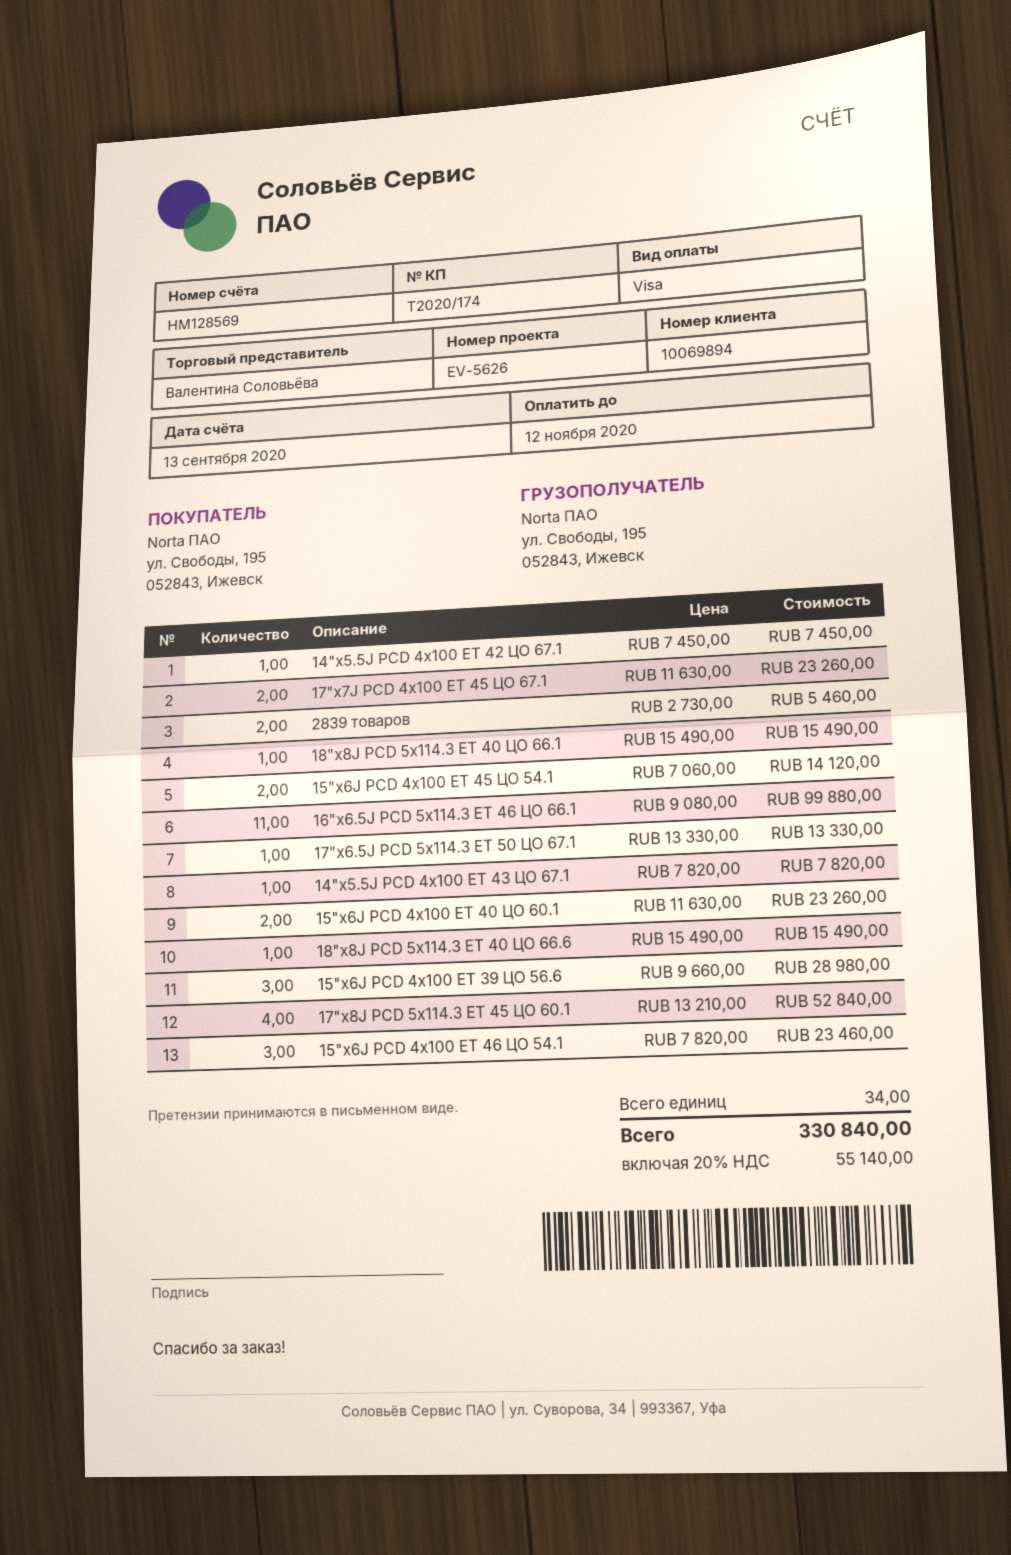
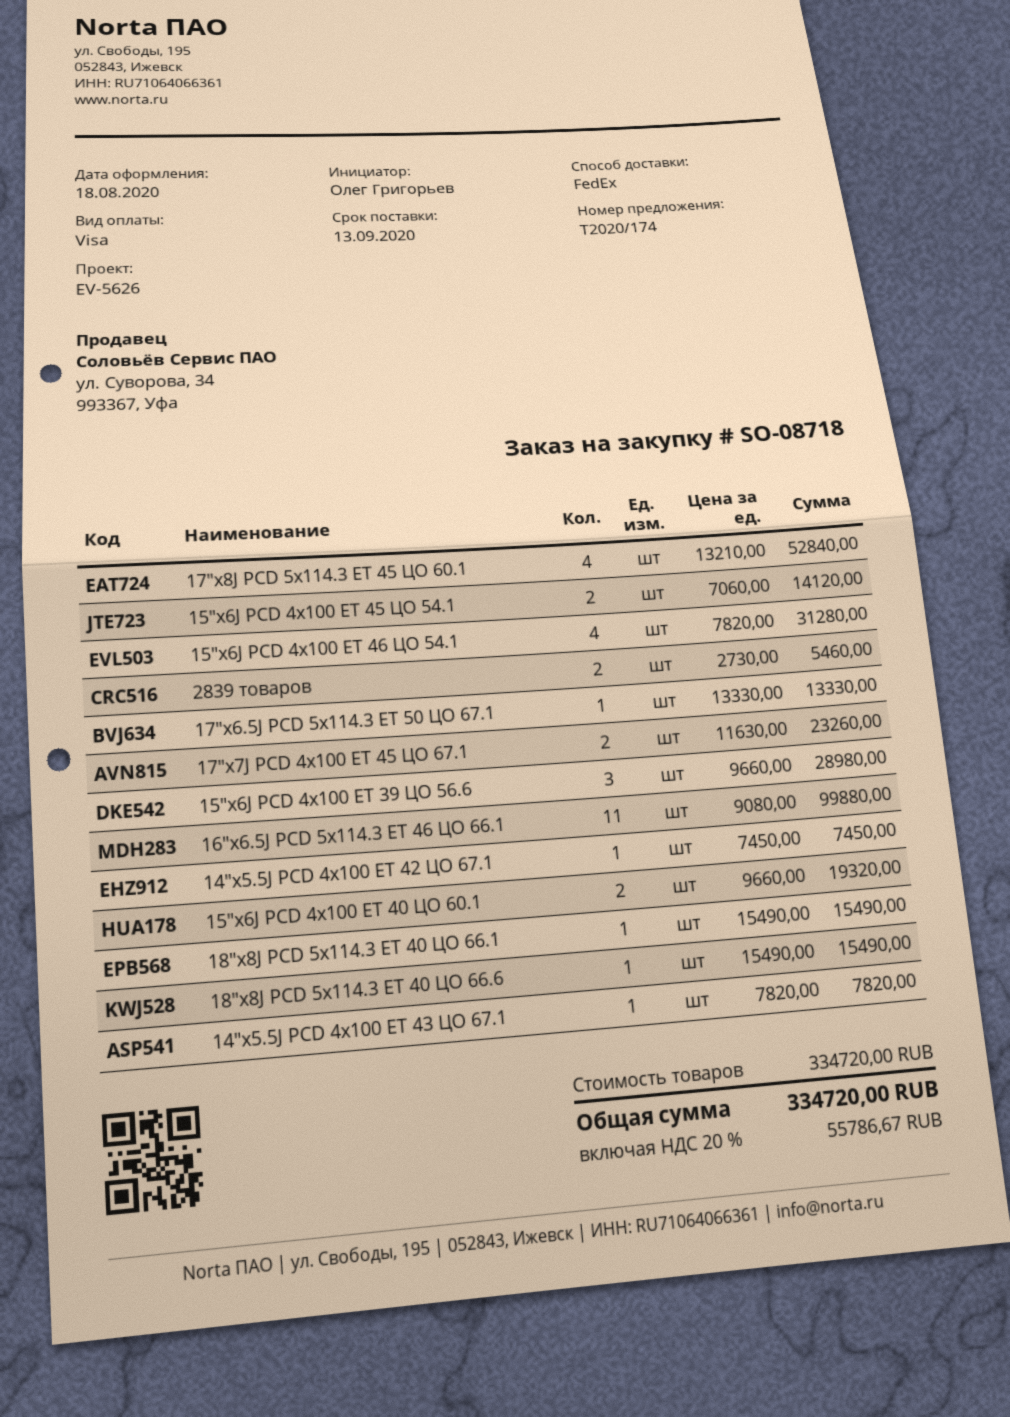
15"x6J PCD 4x100 ЕТ 40 ЦО 60.1: 2 x 11630.00 = 23260.00 -> 2 x 9660.00 = 19320.00
15"x6J PCD 4x100 ЕТ 46 ЦО 54.1: 3 x 7820.00 = 23460.00 -> 4 x 7820.00 = 31280.00
tax: 20% = 55140.00 -> 20% = 55786.67
total: 330840.00 -> 334720.00

